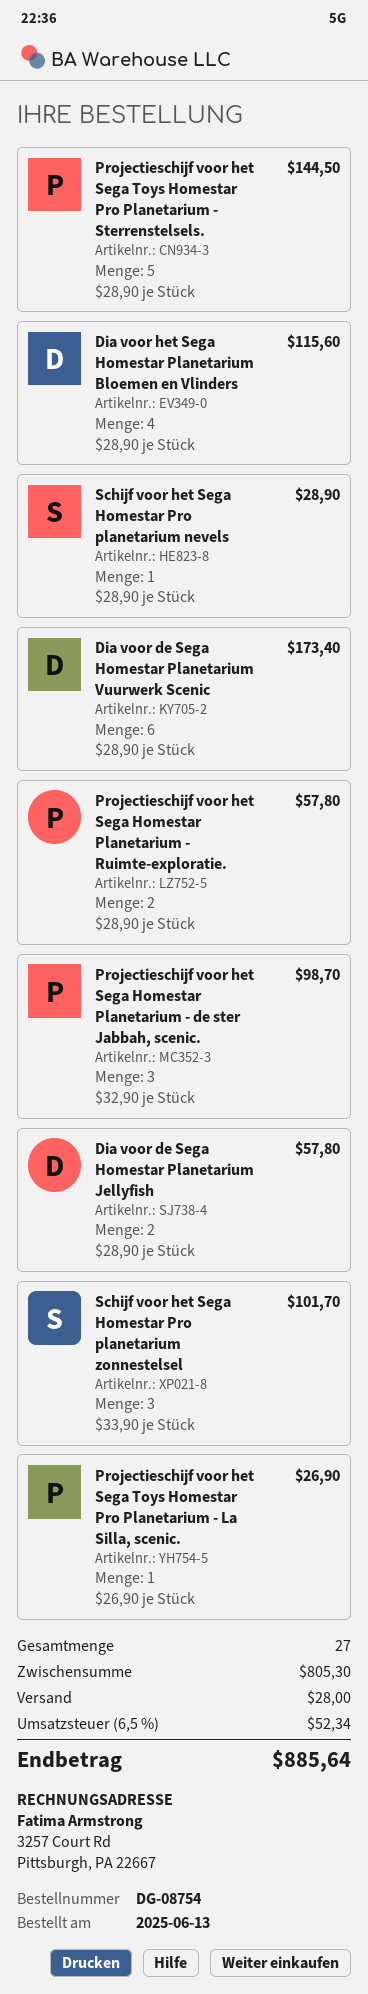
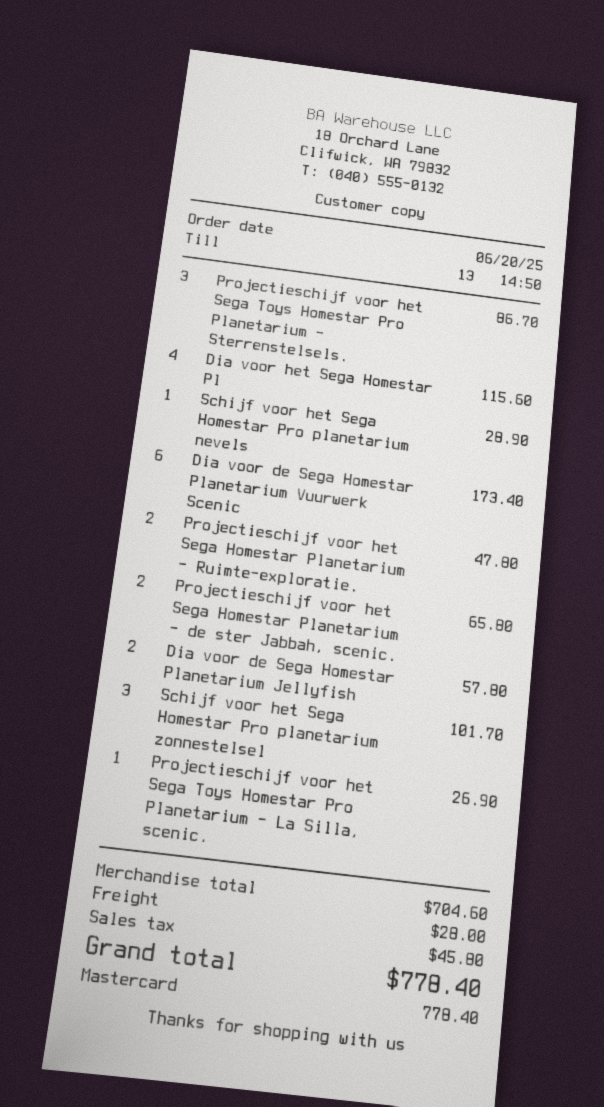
order date: 2025-06-13 -> 2025-06-20
Projectieschijf voor het Sega Toys Homestar Pro Planetarium - Sterrenstelsels.: 5 for 144.50 -> 3 for 86.70
Projectieschijf voor het Sega Homestar Planetarium - Ruimte-exploratie.: 2 for 57.80 -> 2 for 47.80
Projectieschijf voor het Sega Homestar Planetarium - de ster Jabbah, scenic.: 3 for 98.70 -> 2 for 65.80
subtotal: 805.30 -> 704.60
tax: 52.34 -> 45.80
total: 885.64 -> 778.40

